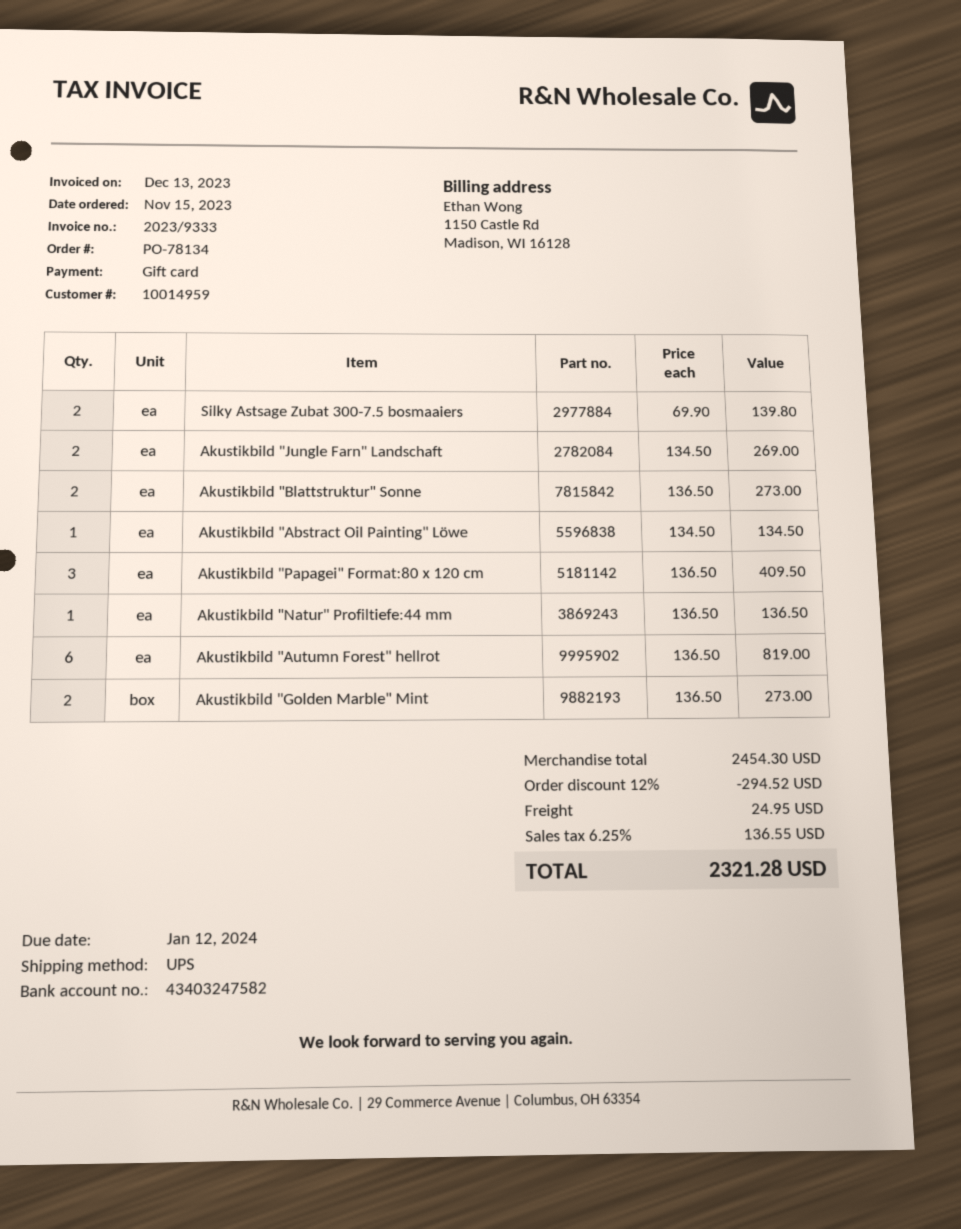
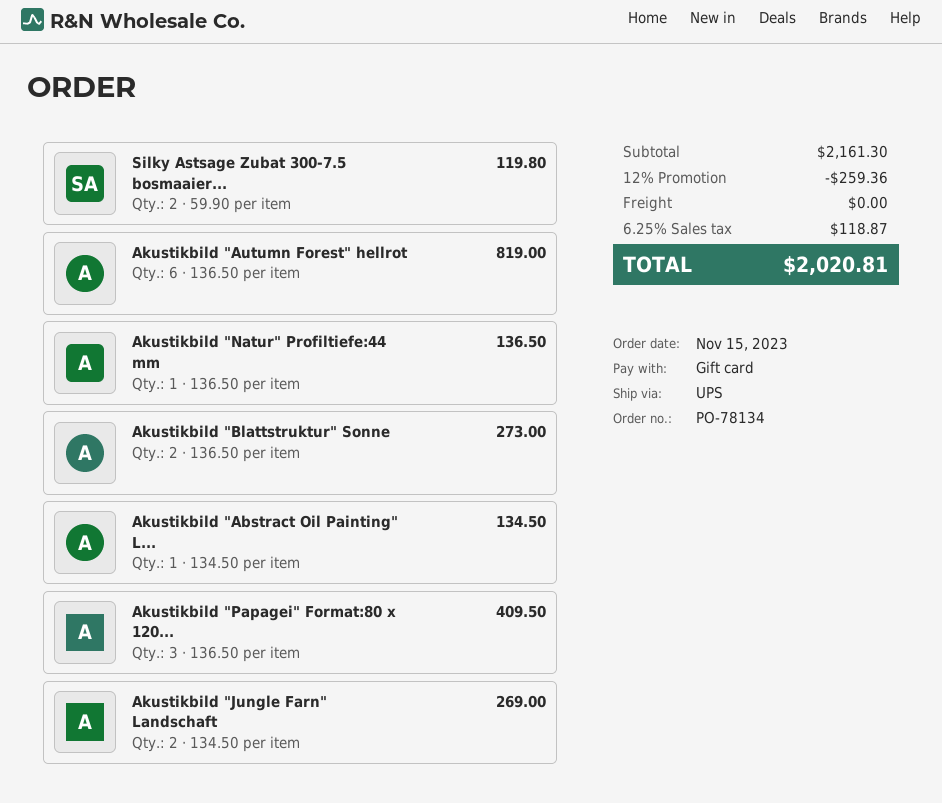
Silky Astsage Zubat 300-7.5 bosmaaiers: 2 x 69.90 = 139.80 -> 2 x 59.90 = 119.80
Akustikbild "Golden Marble" Mint: 2 x 136.50 = 273.00 -> none
subtotal: 2454.30 -> 2161.30
discount: 12% = 294.52 -> 12% = 259.36
shipping: 24.95 -> 0.00
tax: 6.25% = 136.55 -> 6.25% = 118.87
total: 2321.28 -> 2020.81

